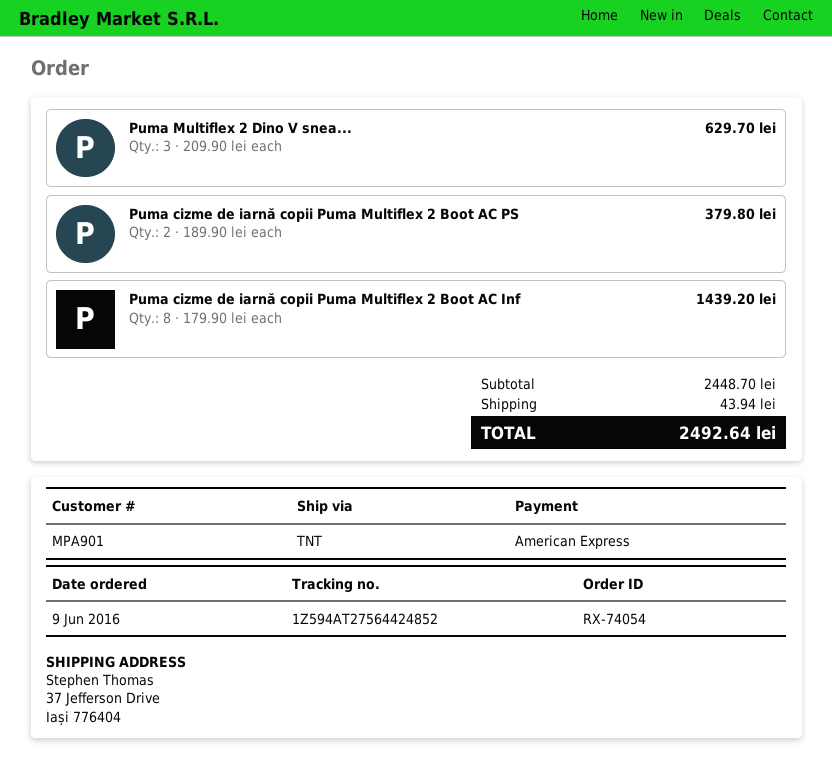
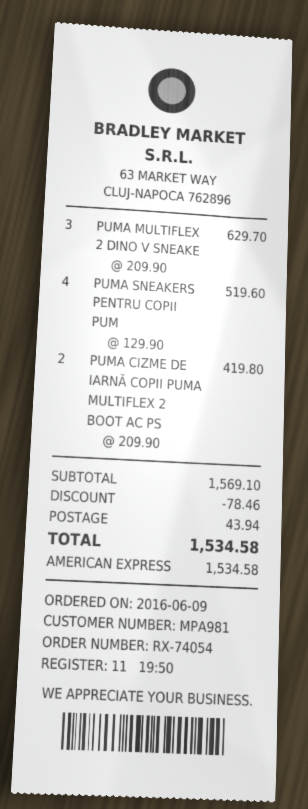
customer number: MPA901 -> MPA981
Puma cizme de iarnă copii Puma Multiflex 2 Boot AC PS: 2 x 189.90 = 379.80 -> 2 x 209.90 = 419.80
Puma cizme de iarnă copii Puma Multiflex 2 Boot AC Inf: 8 x 179.90 = 1439.20 -> none
PUMA SNEAKERS PENTRU COPII PUM: none -> 4 x 129.90 = 519.60
subtotal: 2448.70 -> 1569.10
discount: none -> 78.46
total: 2492.64 -> 1534.58

